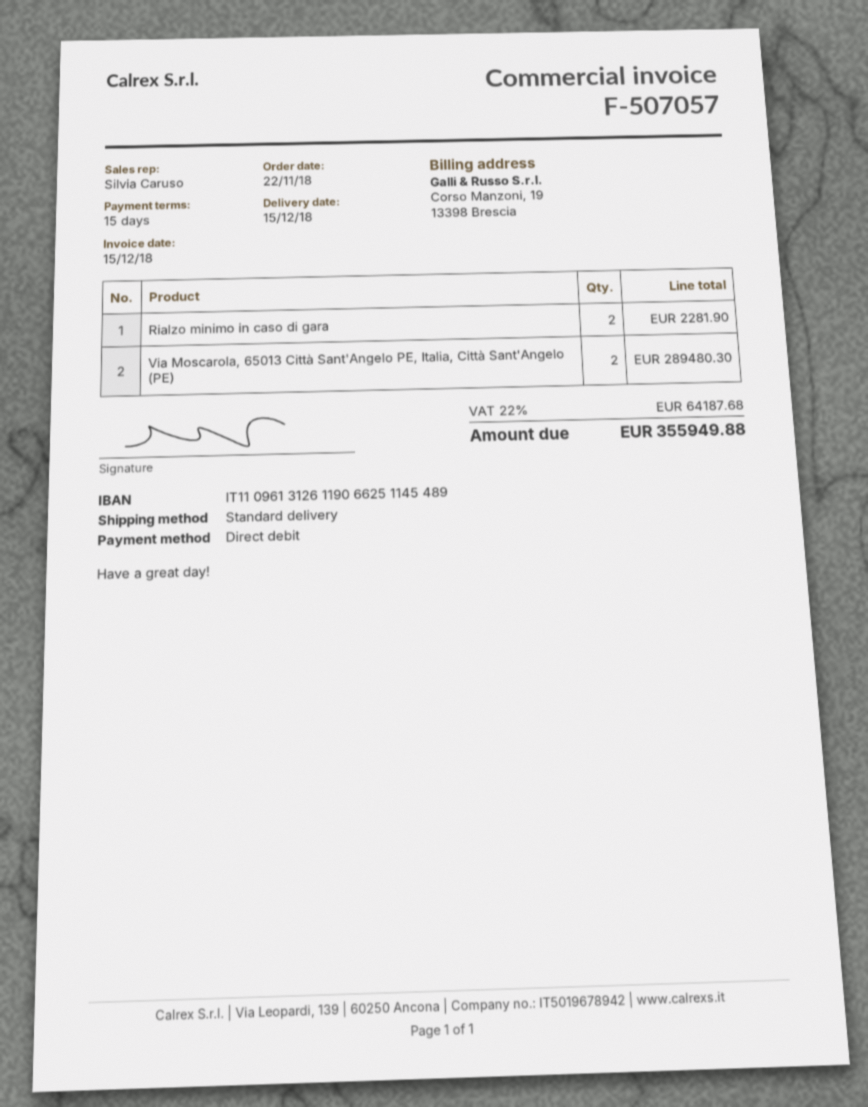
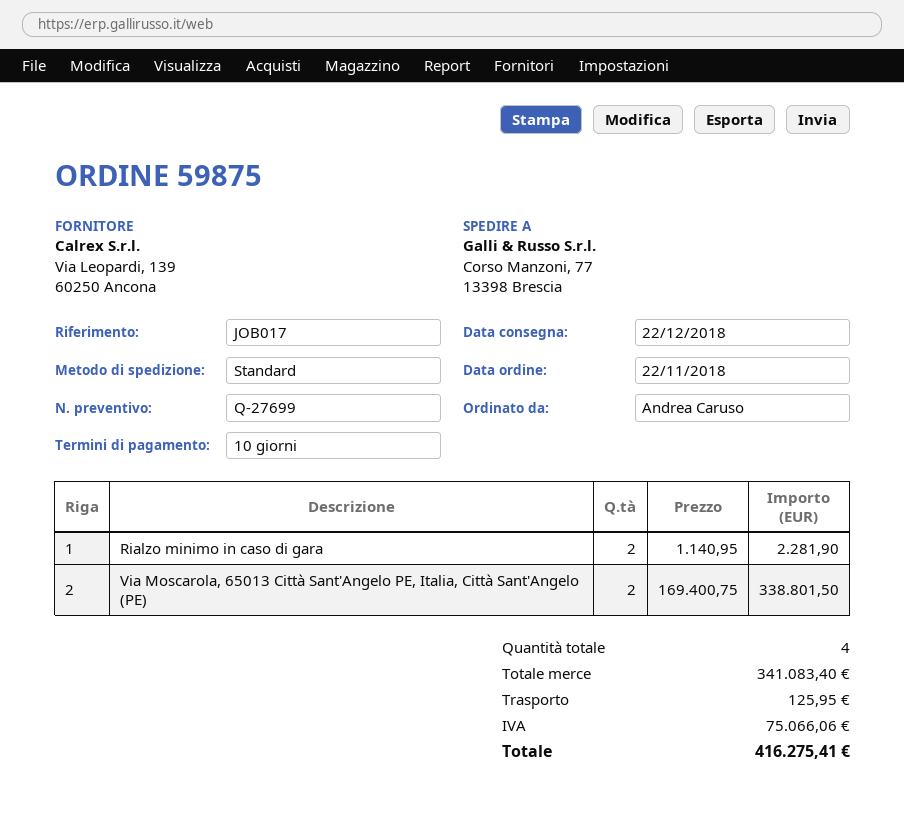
delivery date: 2018-12-15 -> 2018-12-22
payment terms: 15 days -> 10 days
Via Moscarola, 65013 Città Sant'Angelo PE, Italia, Città Sant'Angelo (PE): 2 for 289480.30 -> 2 for 338801.50
shipping: none -> 125.95
tax: 64187.68 -> 75066.06
total: 355949.88 -> 416275.41

